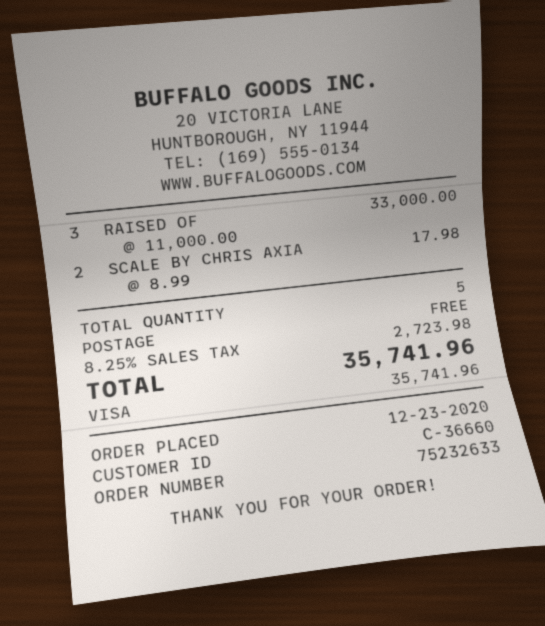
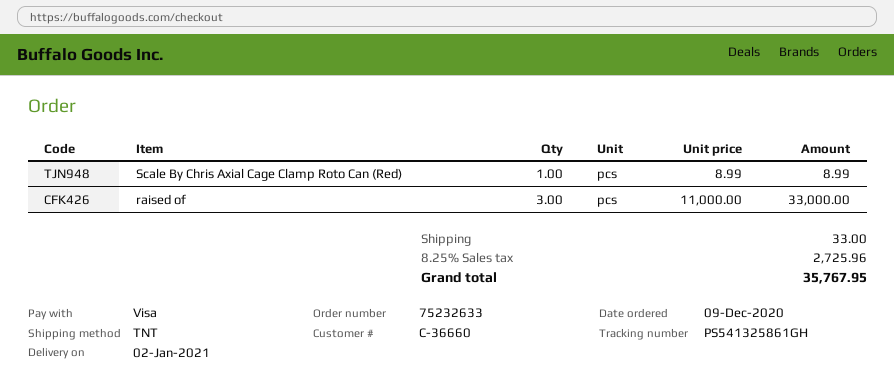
order date: 2020-12-23 -> 2020-12-09
SCALE BY CHRIS AXIA: 2 x 8.99 = 17.98 -> 1 x 8.99 = 8.99
shipping: 0.00 -> 33.00
tax: 8.25% = 2723.98 -> 8.25% = 2725.96
total: 35741.96 -> 35767.95

